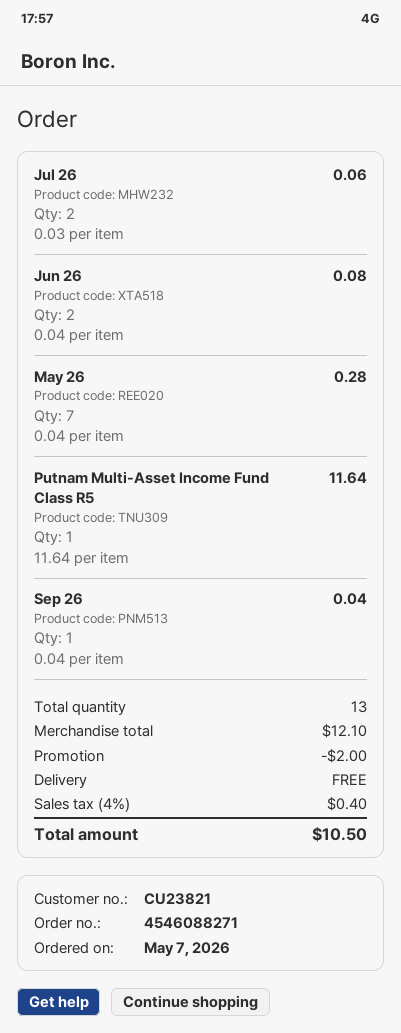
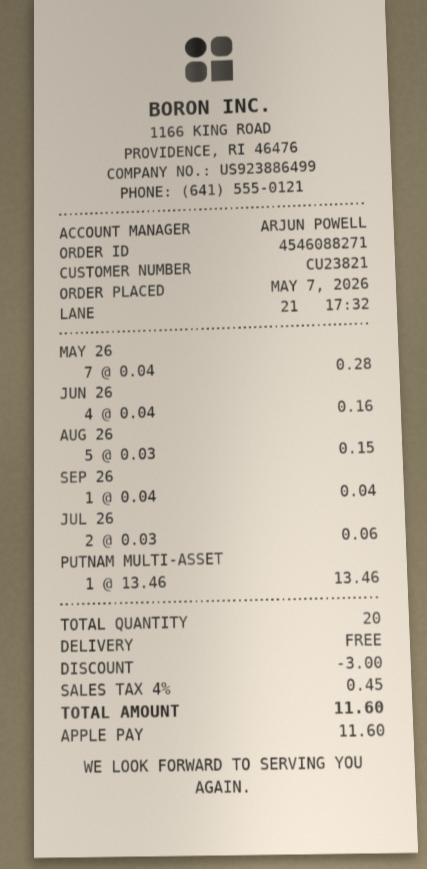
Jun 26: 2 x 0.04 = 0.08 -> 4 x 0.04 = 0.16
Putnam Multi-Asset Income Fund Class R5: 1 x 11.64 = 11.64 -> 1 x 13.46 = 13.46
AUG 26: none -> 5 x 0.03 = 0.15
total quantity: 13 -> 20
discount: 2.00 -> 3.00
tax: 4% = 0.40 -> 4% = 0.45
total: 10.50 -> 11.60

